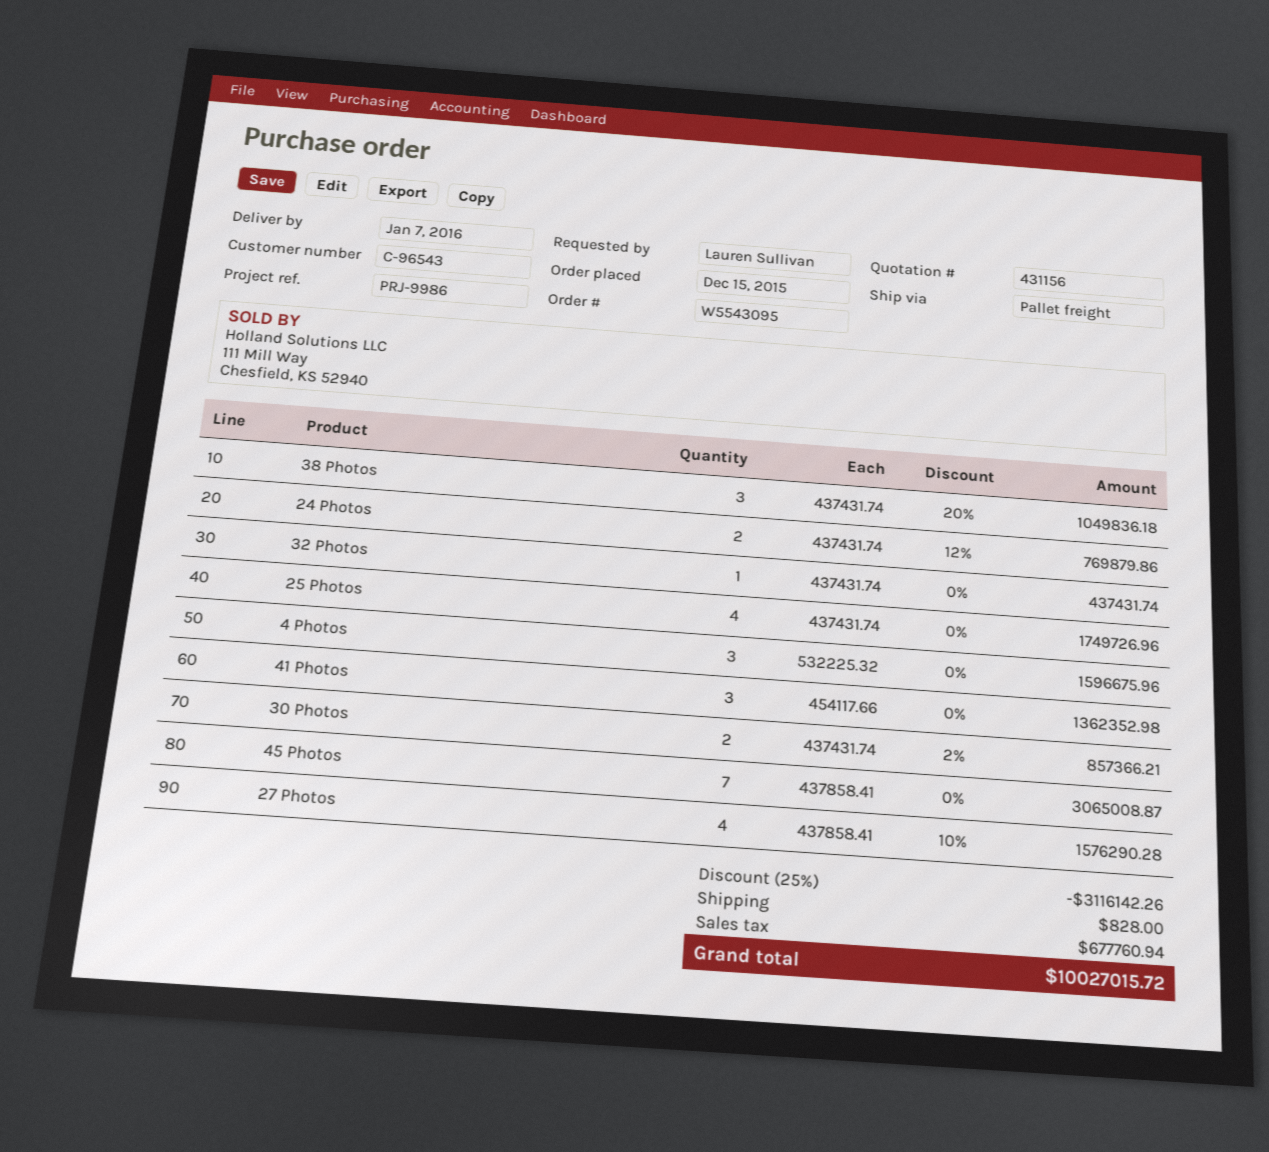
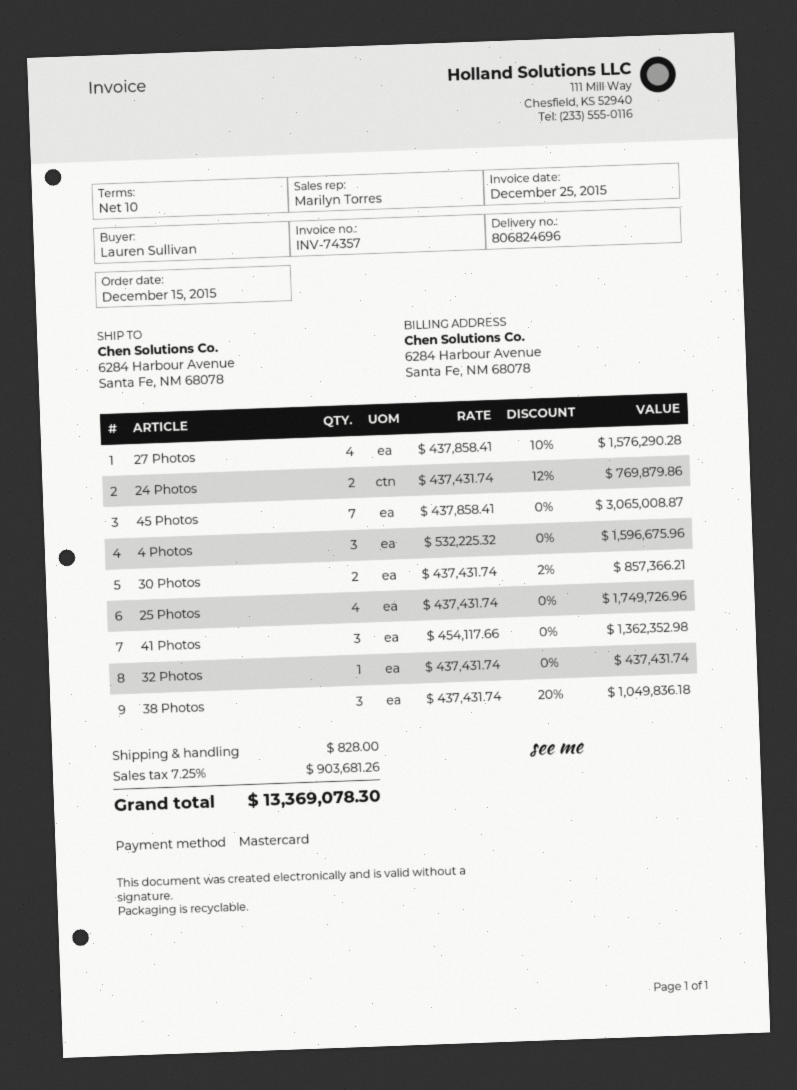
discount: 25% = 3116142.26 -> none
tax: 677760.94 -> 903681.26
total: 10027015.72 -> 13369078.30

